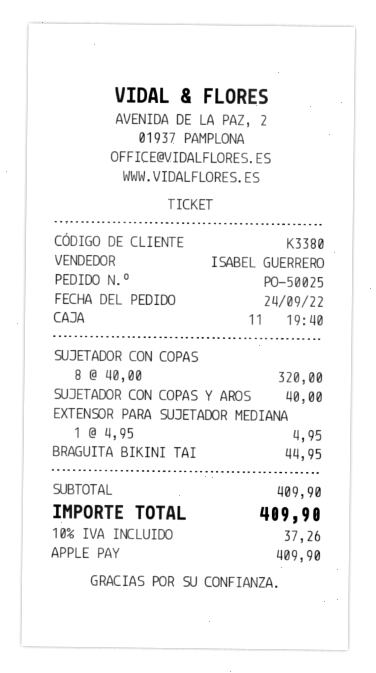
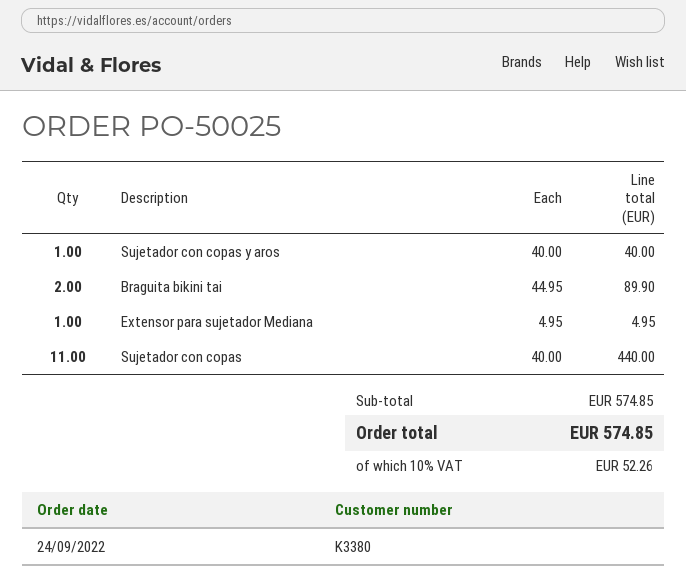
SUJETADOR CON COPAS: 8 x 40.00 = 320.00 -> 11 x 40.00 = 440.00
BRAGUITA BIKINI TAI: 1 x 44.95 = 44.95 -> 2 x 44.95 = 89.90
subtotal: 409.90 -> 574.85
tax: 10% = 37.26 -> 10% = 52.26
total: 409.90 -> 574.85

